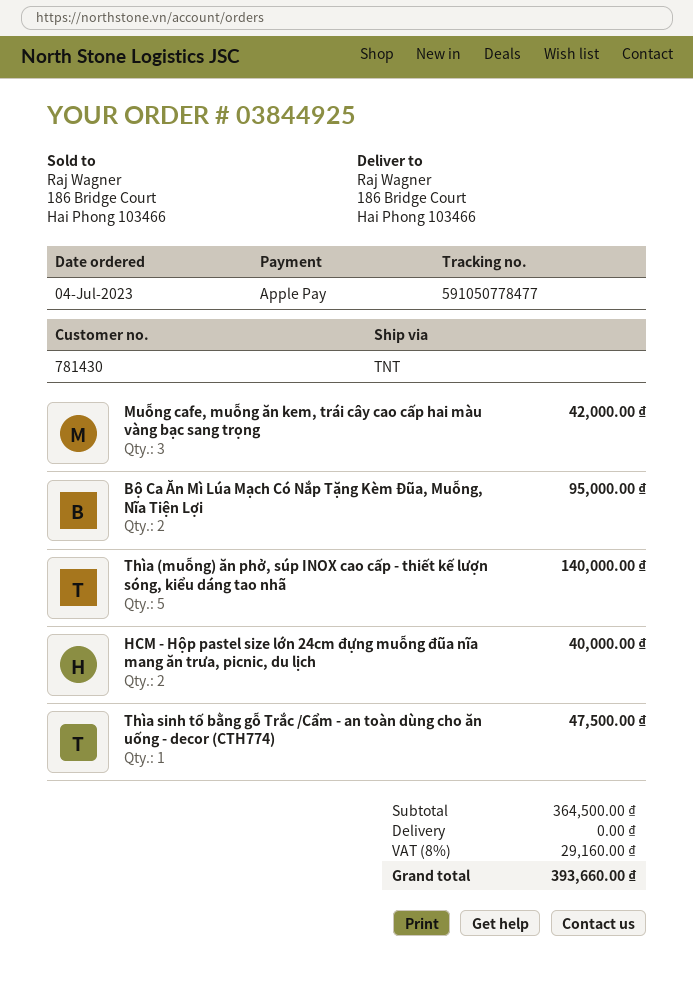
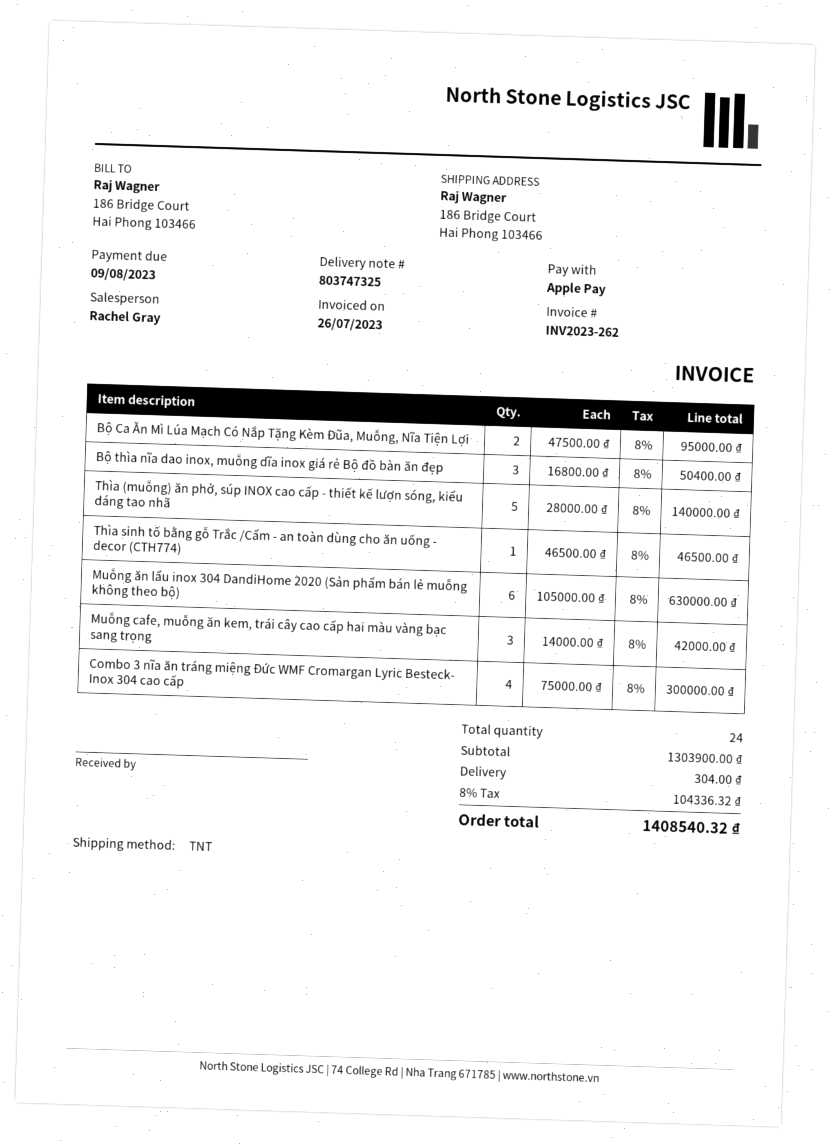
HCM - Hộp pastel size lớn 24cm đựng muỗng đũa nĩa mang ăn trưa, picnic, du lịch: 2 for 40000.00 -> none
Thìa sinh tố bằng gỗ Trắc /Cẩm - an toàn dùng cho ăn uống - decor (CTH774): 1 for 47500.00 -> 1 for 46500.00
Bộ thìa nĩa dao inox, muỗng dĩa inox giá rẻ Bộ đồ bàn ăn đẹp: none -> 3 for 50400.00
Muỗng ăn lẩu inox 304 DandiHome 2020 (Sản phẩm bán lẻ muỗng không theo bộ): none -> 6 for 630000.00
Combo 3 nĩa ăn tráng miệng Đức WMF Cromargan Lyric Besteck- Inox 304 cao cấp: none -> 4 for 300000.00
subtotal: 364500.00 -> 1303900.00
shipping: 0.00 -> 304.00
tax: 8% = 29160.00 -> 8% = 104336.32
total: 393660.00 -> 1408540.32

